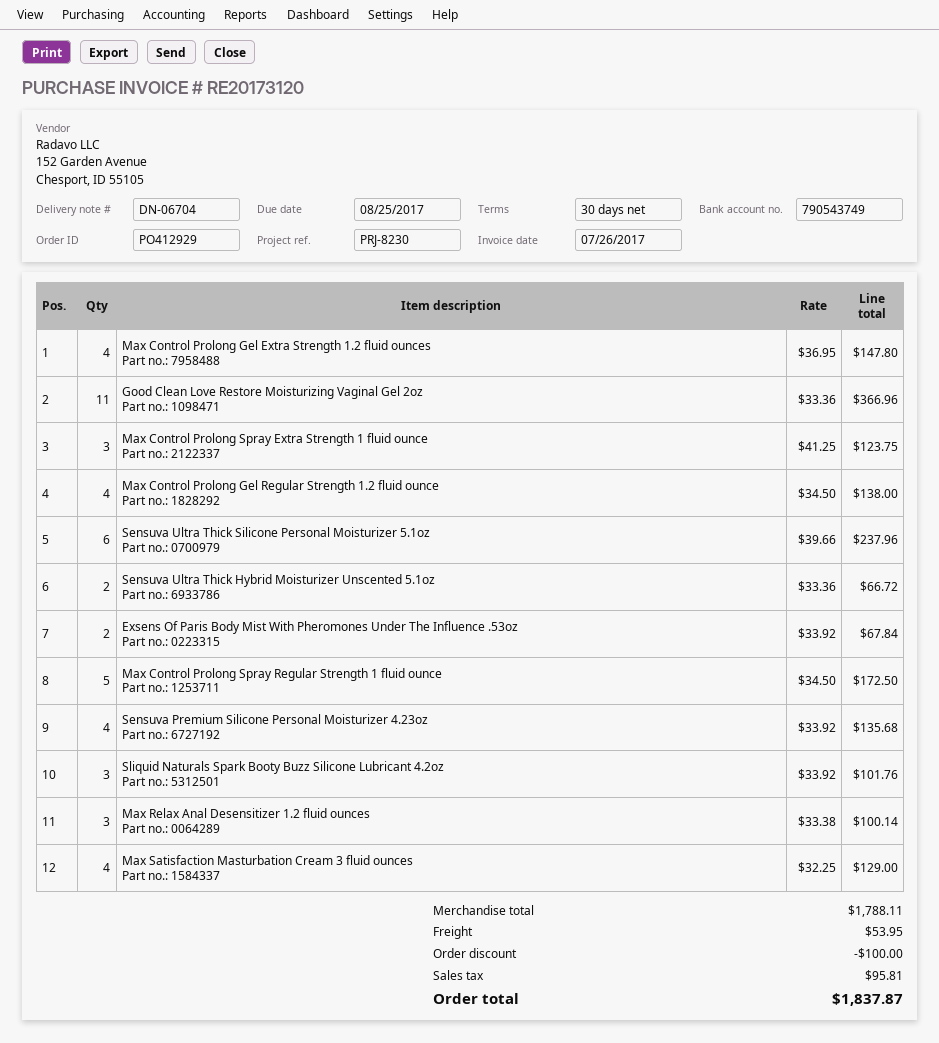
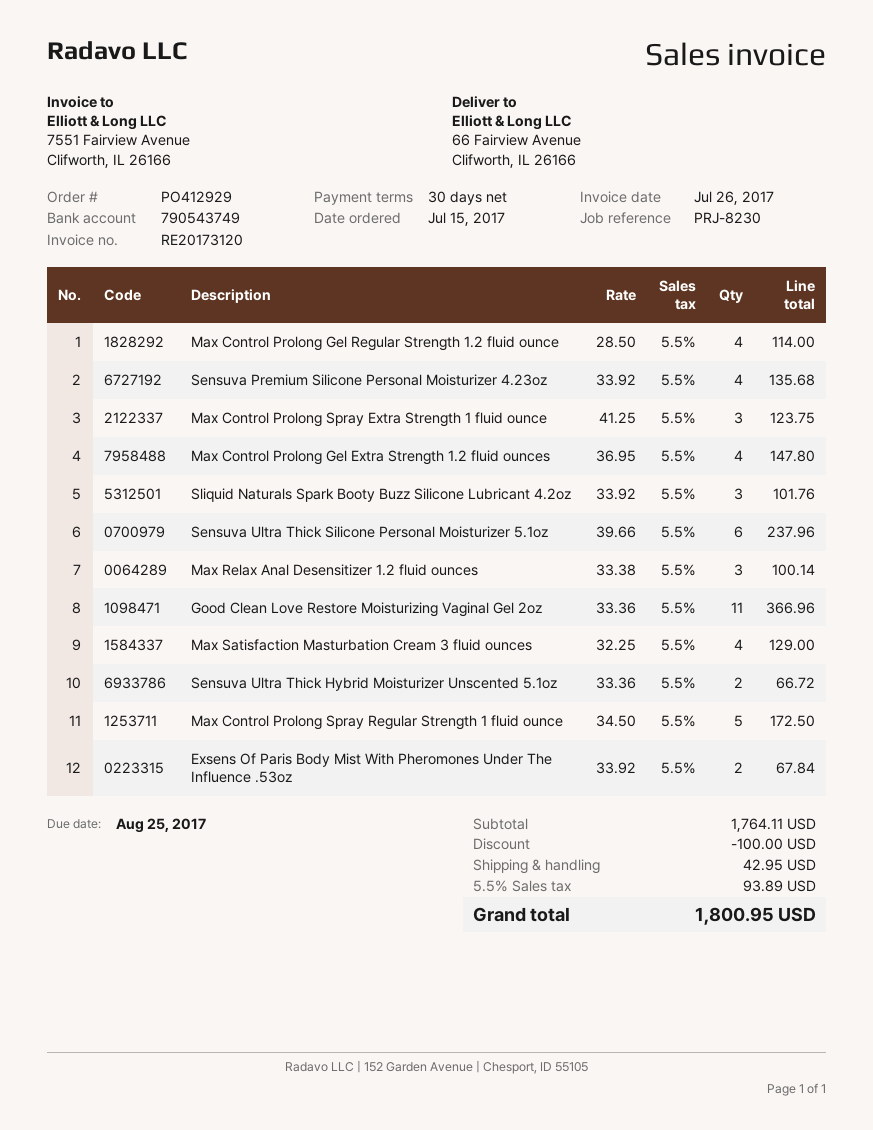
Max Control Prolong Gel Regular Strength 1.2 fluid ounce: 4 x 34.50 = 138.00 -> 4 x 28.50 = 114.00
subtotal: 1788.11 -> 1764.11
shipping: 53.95 -> 42.95
tax: 95.81 -> 93.89
total: 1837.87 -> 1800.95

